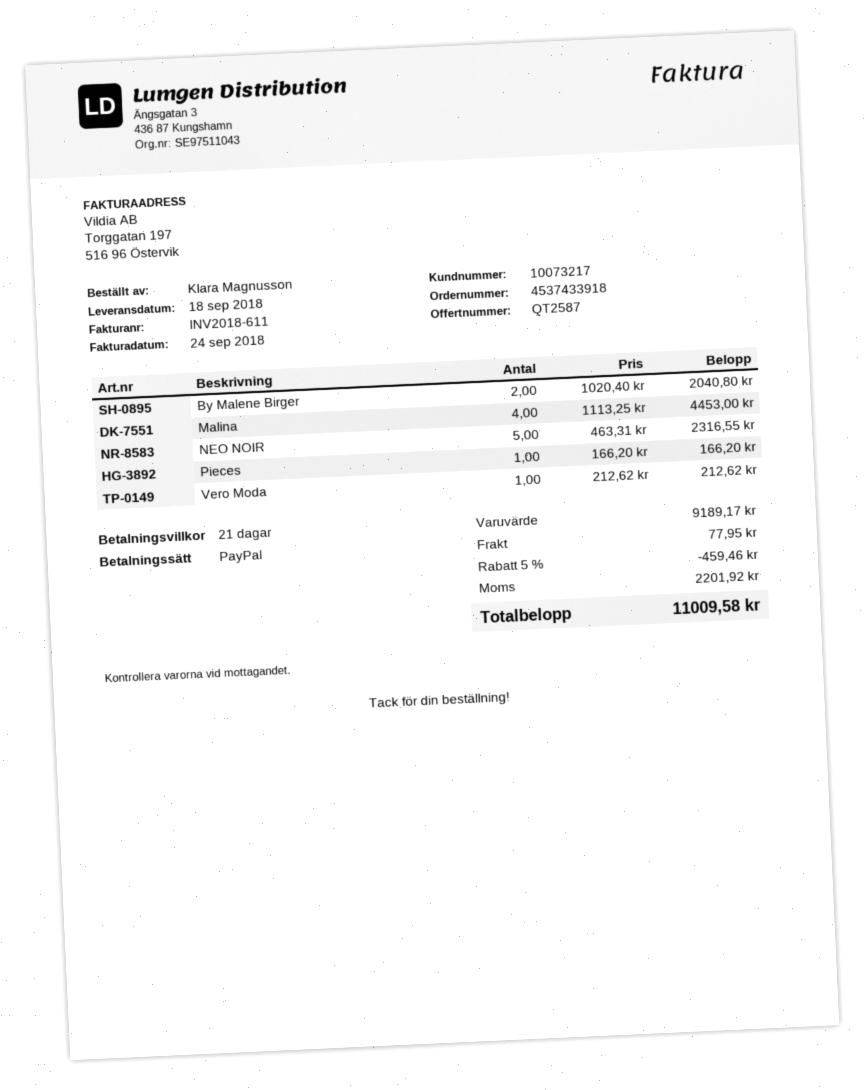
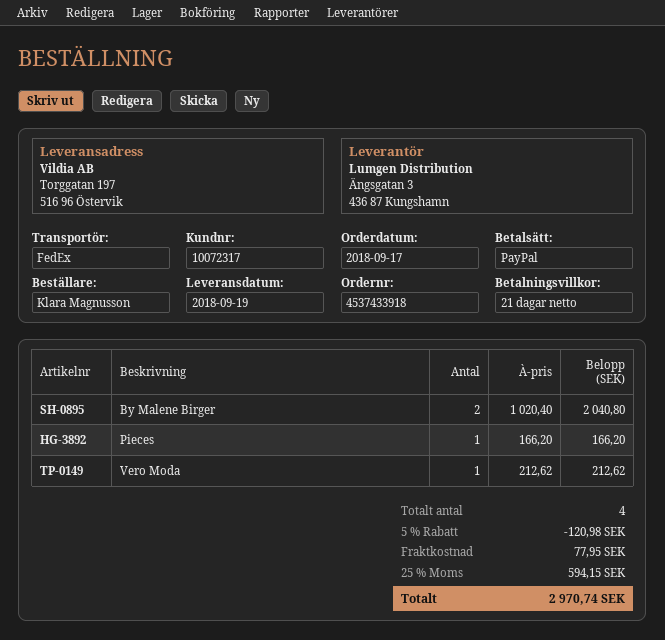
delivery date: 2018-09-18 -> 2018-09-19
customer number: 10073217 -> 10072317
Malina: 4 x 1113.25 = 4453.00 -> none
NEO NOIR: 5 x 463.31 = 2316.55 -> none
discount: 5% = 459.46 -> 5% = 120.98
tax: 2201.92 -> 594.15
total: 11009.58 -> 2970.74

